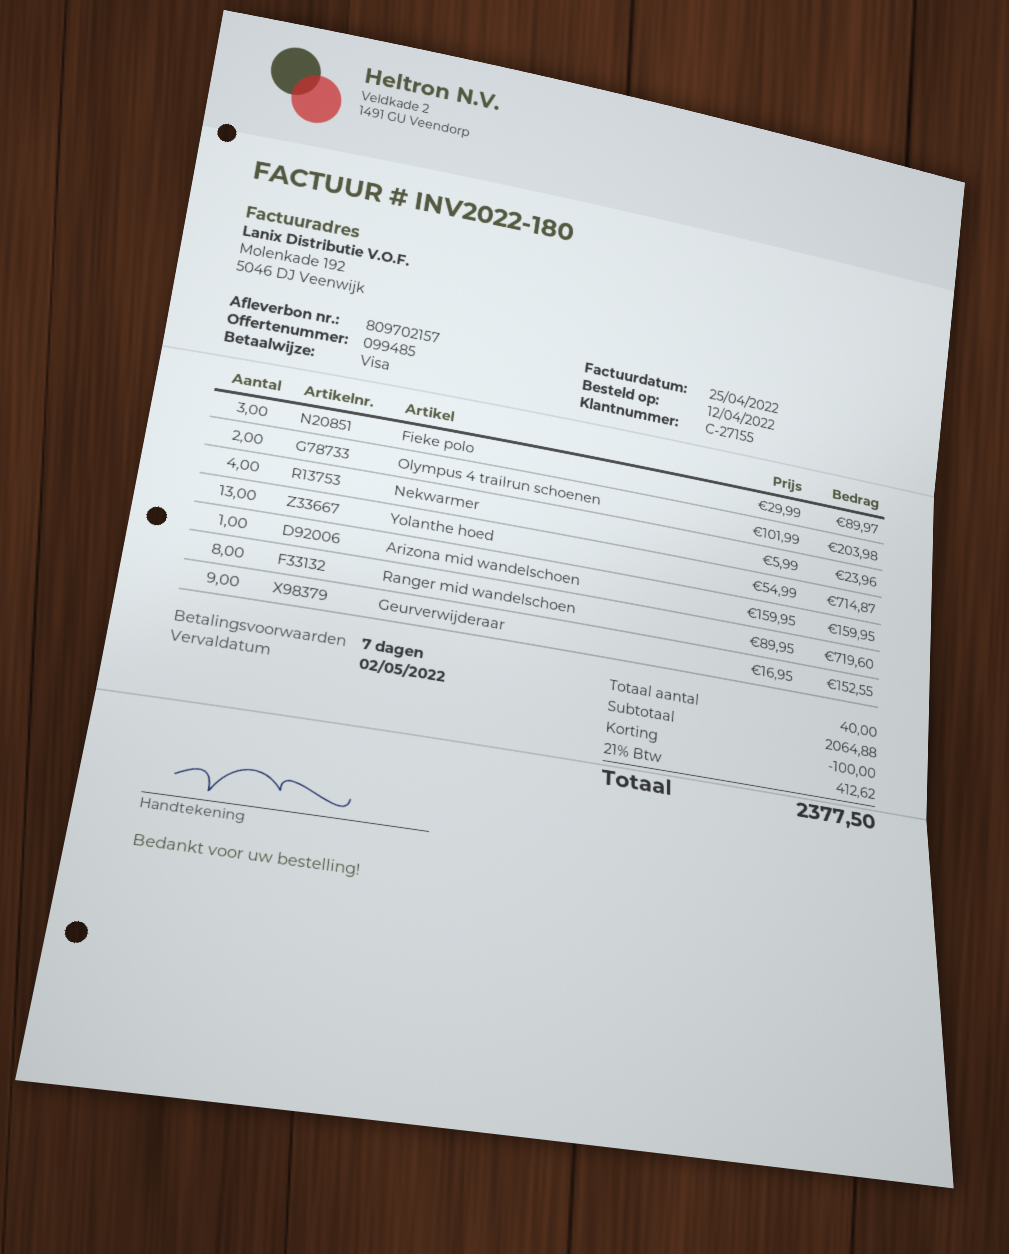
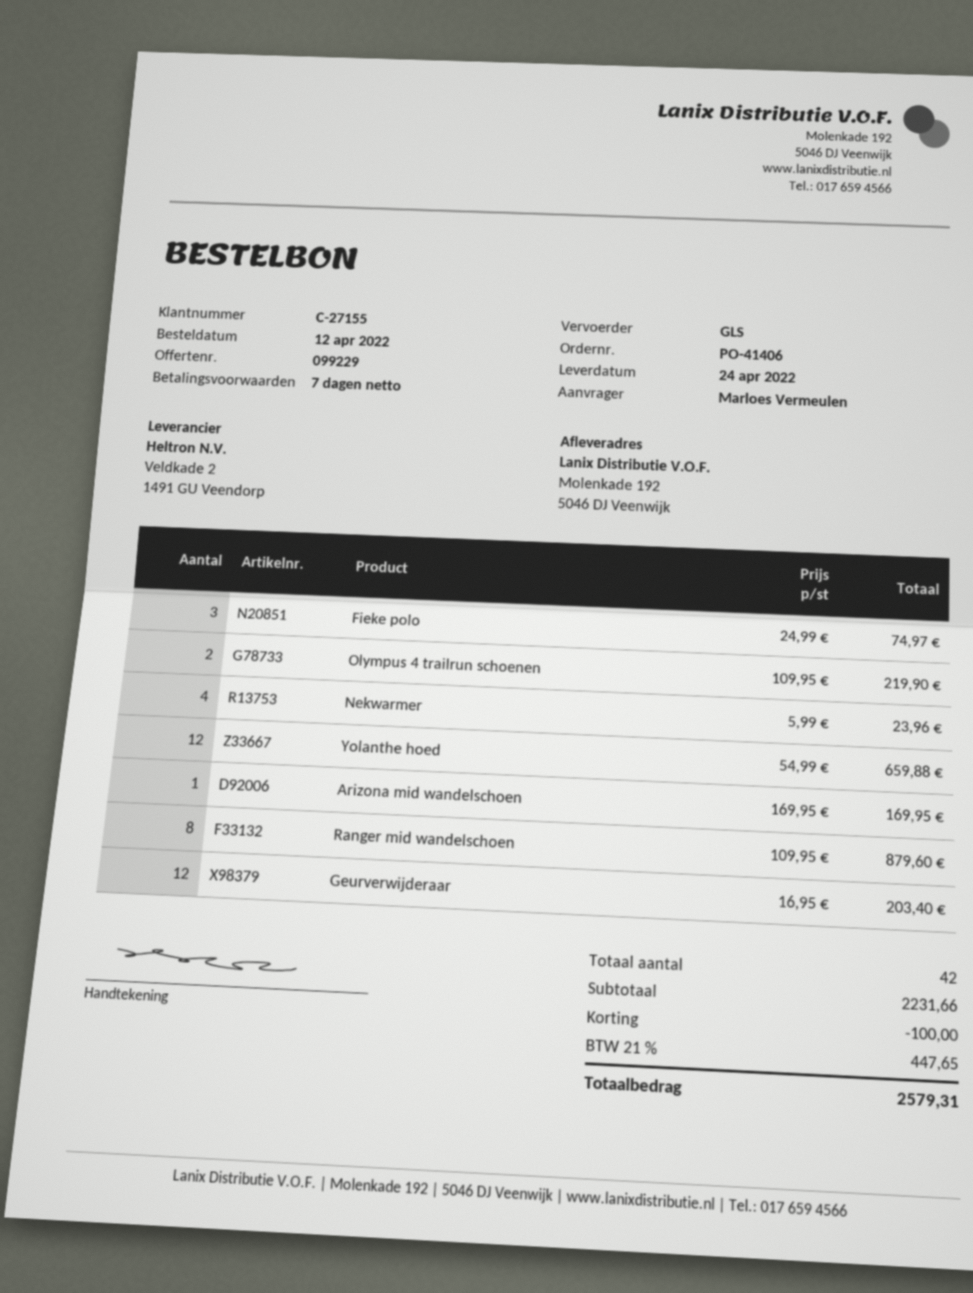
quote number: 099485 -> 099229
Fieke polo: 3 x 29.99 = 89.97 -> 3 x 24.99 = 74.97
Olympus 4 trailrun schoenen: 2 x 101.99 = 203.98 -> 2 x 109.95 = 219.90
Yolanthe hoed: 13 x 54.99 = 714.87 -> 12 x 54.99 = 659.88
Arizona mid wandelschoen: 1 x 159.95 = 159.95 -> 1 x 169.95 = 169.95
Ranger mid wandelschoen: 8 x 89.95 = 719.60 -> 8 x 109.95 = 879.60
Geurverwijderaar: 9 x 16.95 = 152.55 -> 12 x 16.95 = 203.40
total quantity: 40 -> 42
subtotal: 2064.88 -> 2231.66
tax: 21% = 412.62 -> 21% = 447.65
total: 2377.50 -> 2579.31

